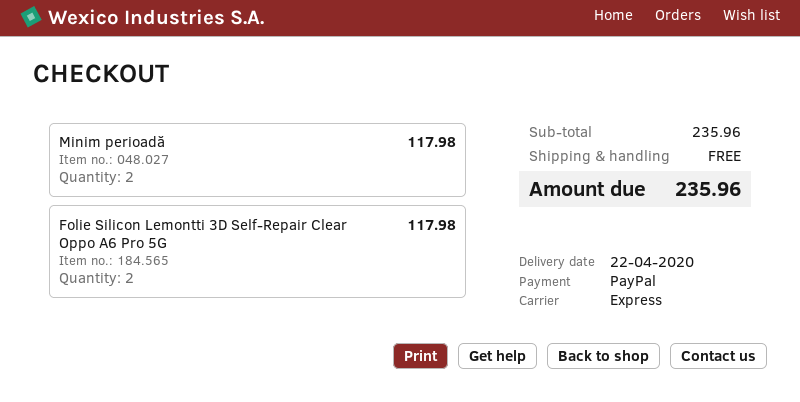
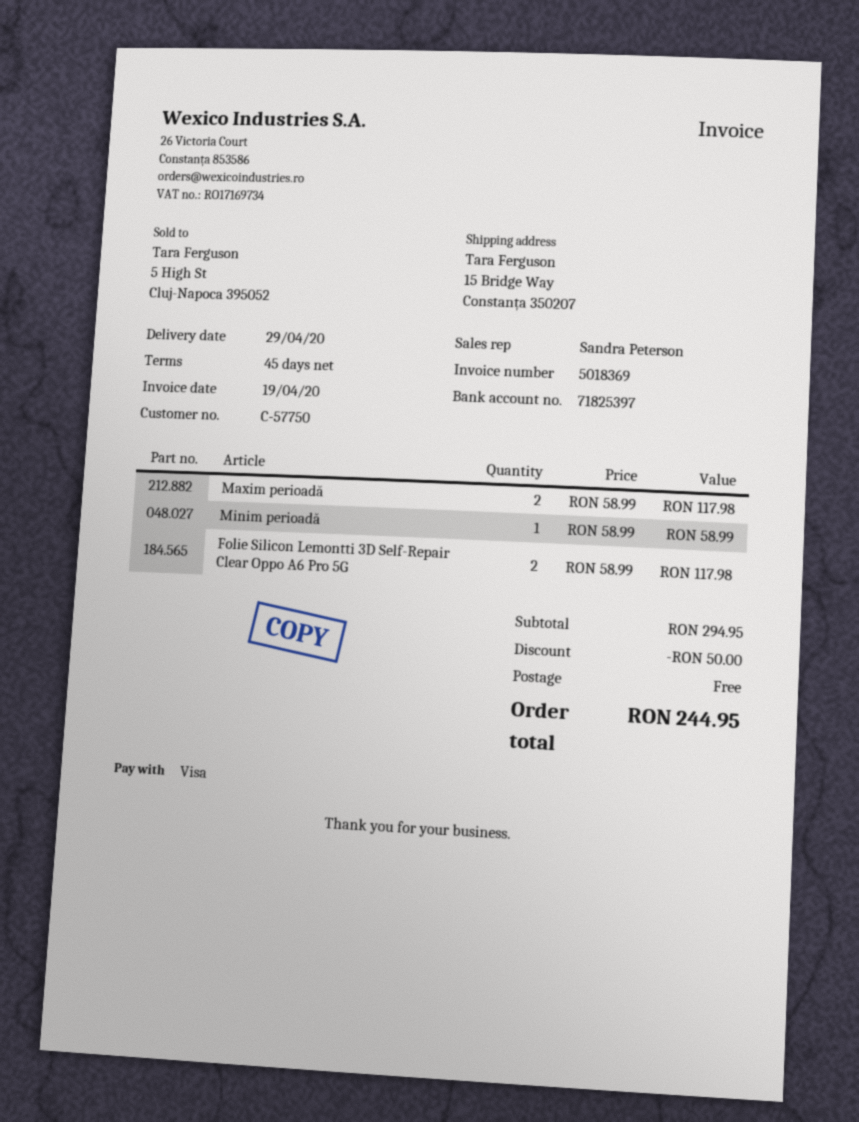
delivery date: 2020-04-22 -> 2020-04-29
payment method: PayPal -> Visa
Minim perioadă: 2 for 117.98 -> 1 for 58.99
Maxim perioadă: none -> 2 for 117.98
subtotal: 235.96 -> 294.95
discount: none -> 50.00
total: 235.96 -> 244.95

